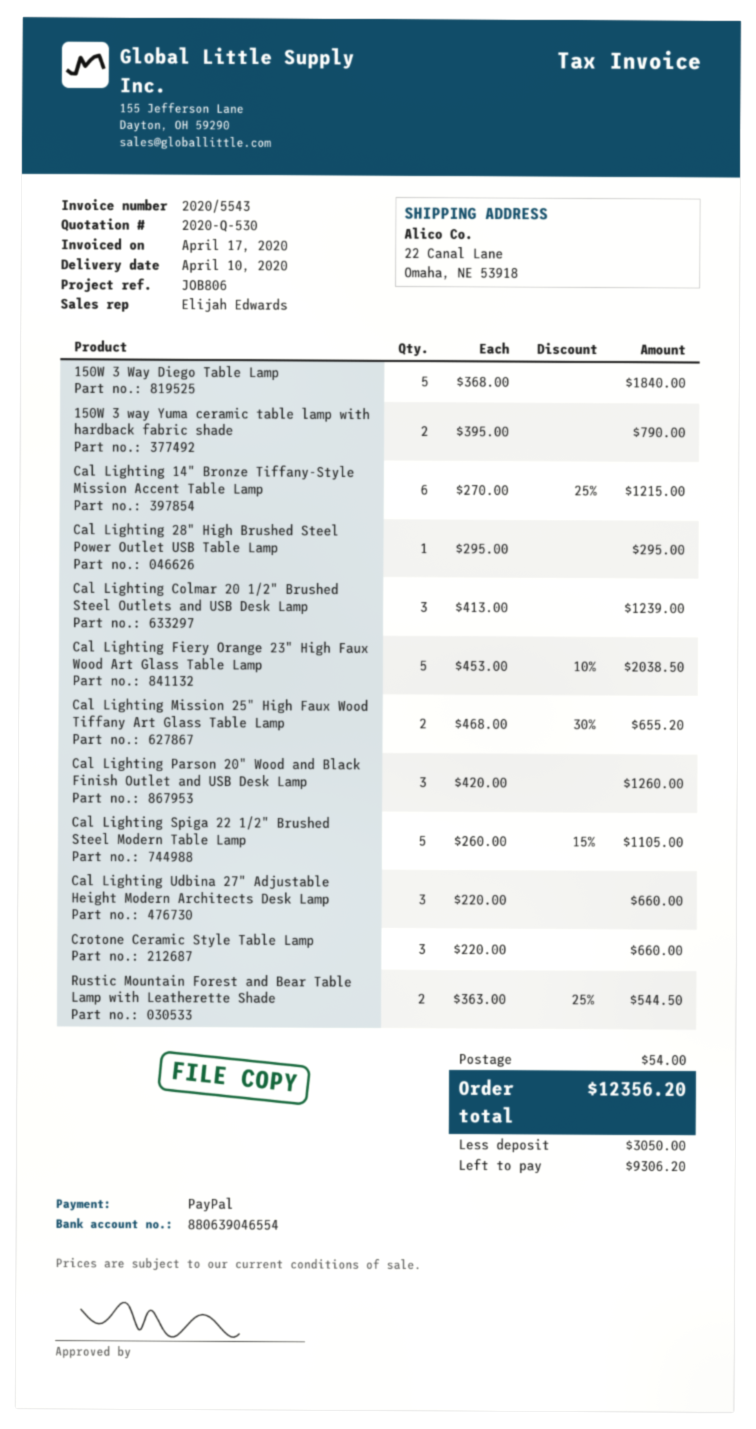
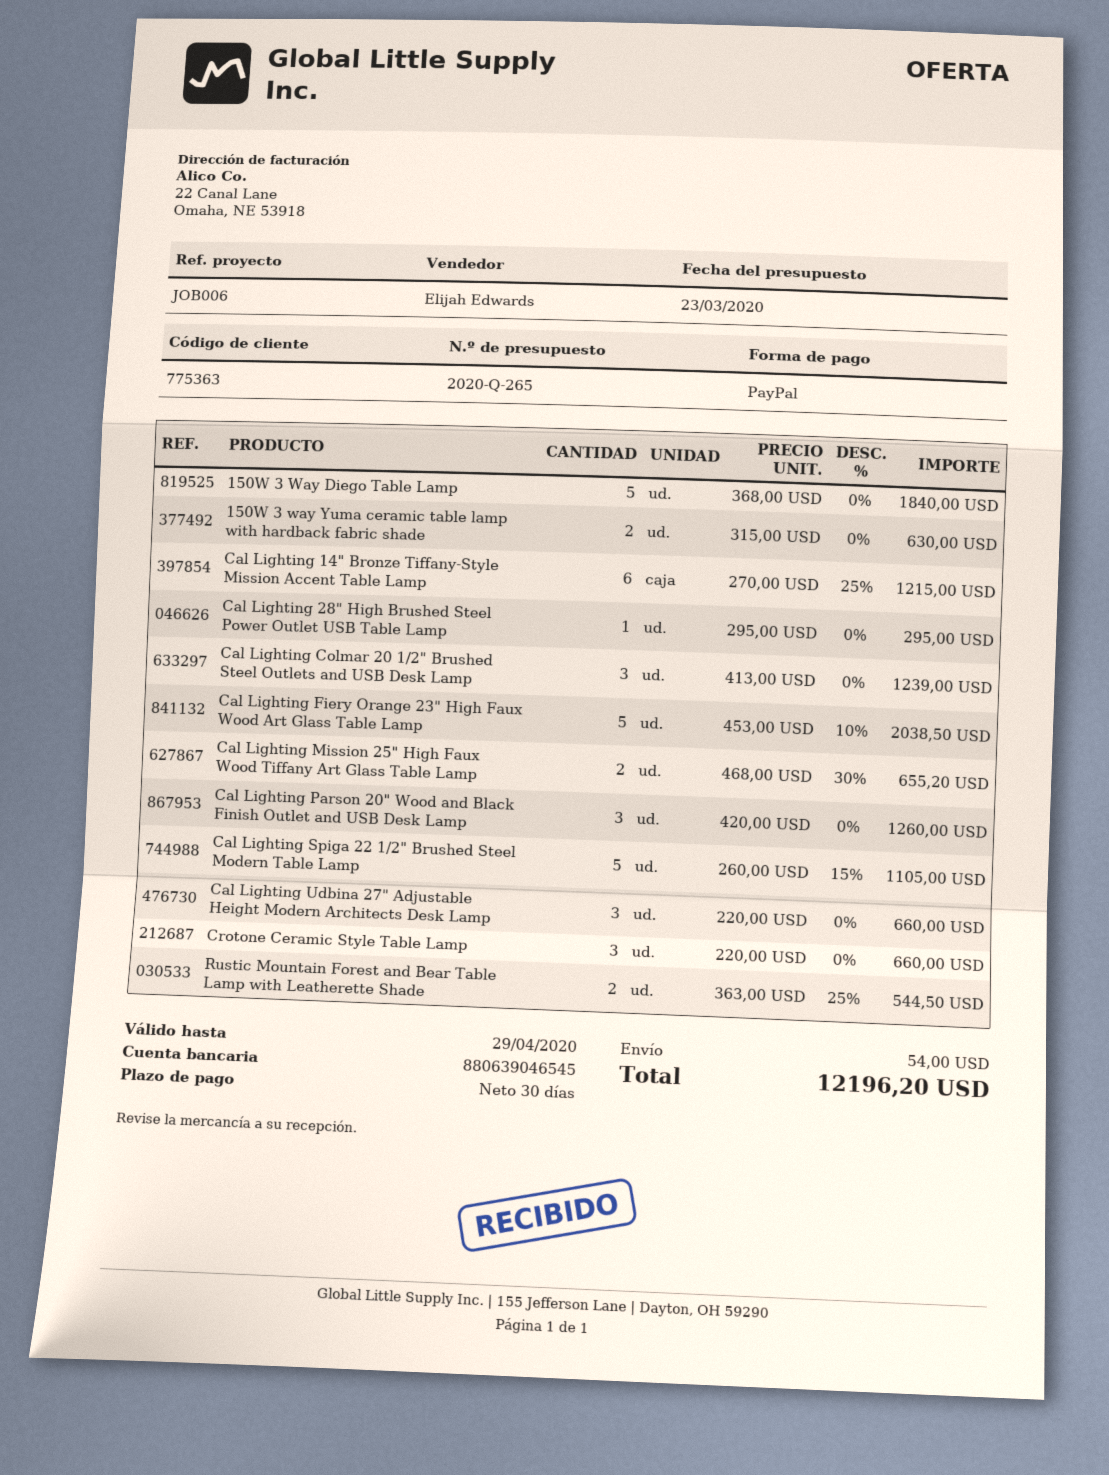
quote number: 2020-Q-530 -> 2020-Q-265
reference: JOB806 -> JOB006
bank account: 880639046554 -> 880639046545
150W 3 way Yuma ceramic table lamp with hardback fabric shade: 2 x 395.00 = 790.00 -> 2 x 315.00 = 630.00
total: 12356.20 -> 12196.20

